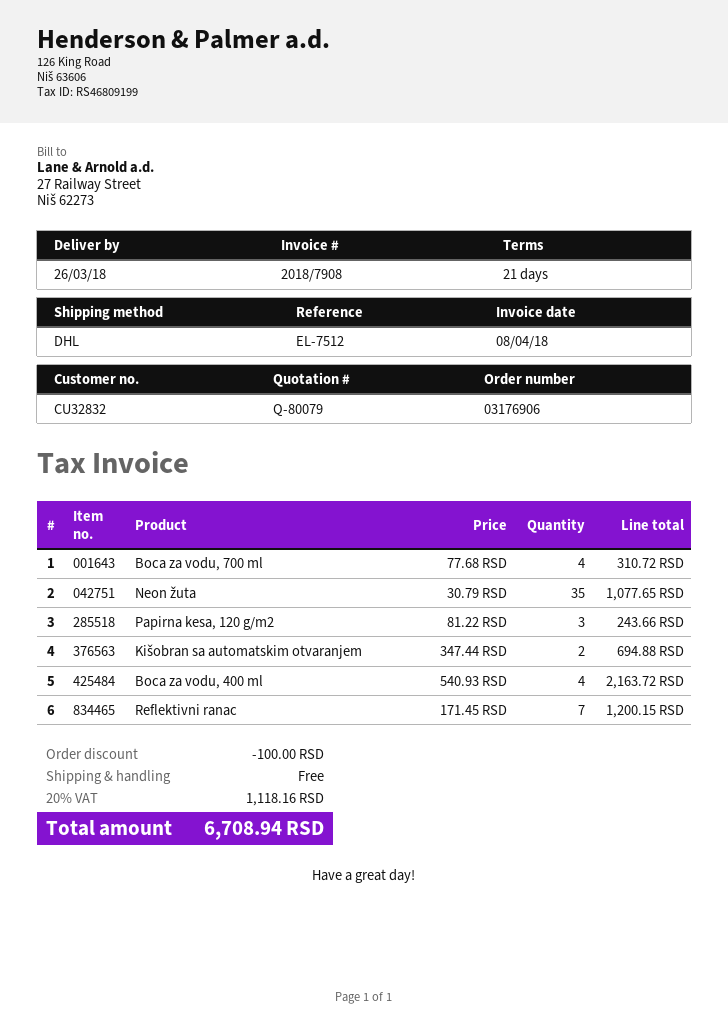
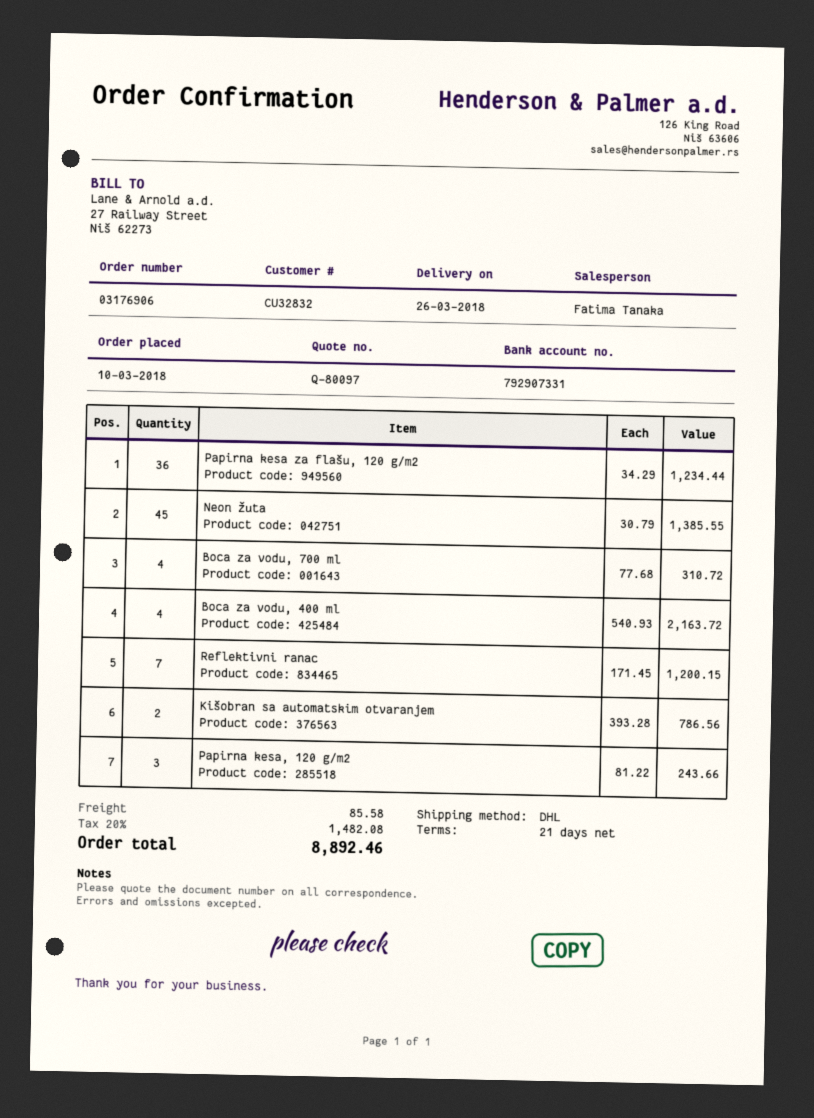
quote number: Q-80079 -> Q-80097
Neon žuta: 35 x 30.79 = 1077.65 -> 45 x 30.79 = 1385.55
Kišobran sa automatskim otvaranjem: 2 x 347.44 = 694.88 -> 2 x 393.28 = 786.56
Papirna kesa za flašu, 120 g/m2: none -> 36 x 34.29 = 1234.44
discount: 100.00 -> none
shipping: 0.00 -> 85.58
tax: 20% = 1118.16 -> 20% = 1482.08
total: 6708.94 -> 8892.46

